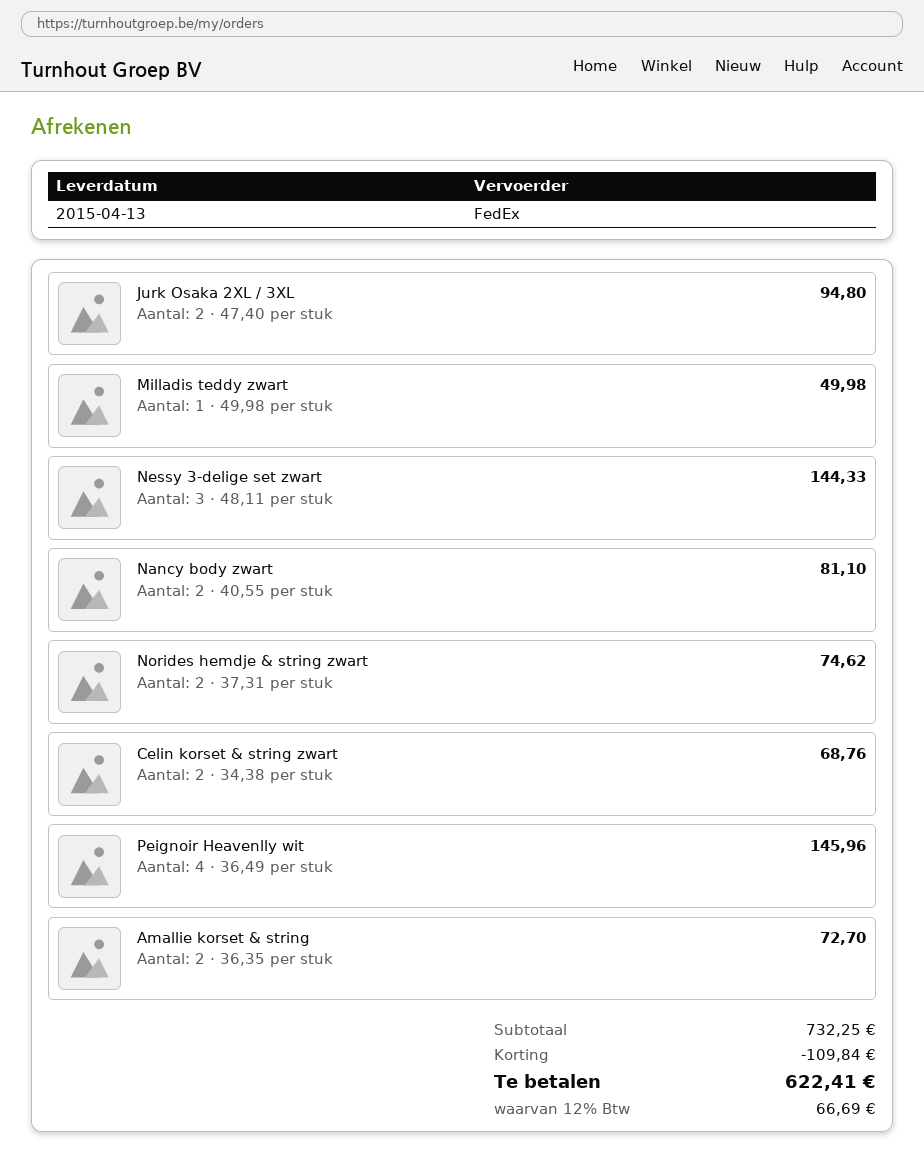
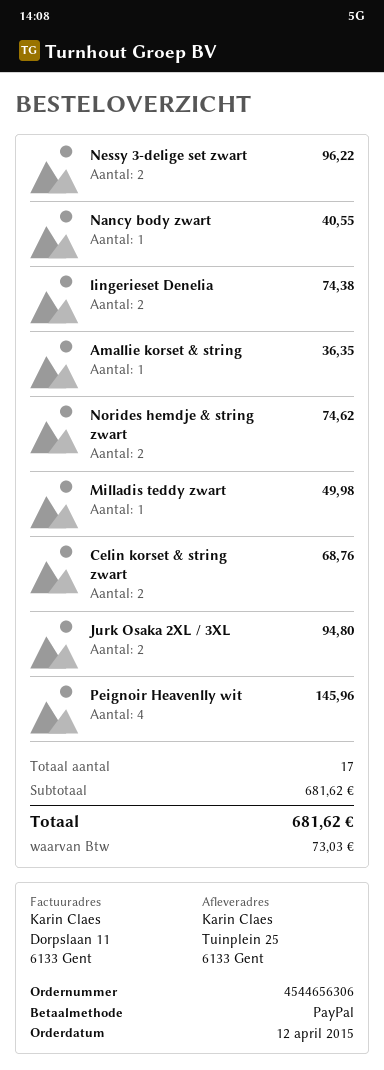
Nessy 3-delige set zwart: 3 for 144.33 -> 2 for 96.22
Nancy body zwart: 2 for 81.10 -> 1 for 40.55
Amallie korset & string: 2 for 72.70 -> 1 for 36.35
lingerieset Denelia: none -> 2 for 74.38
subtotal: 732.25 -> 681.62
discount: 109.84 -> none
tax: 66.69 -> 73.03
total: 622.41 -> 681.62

